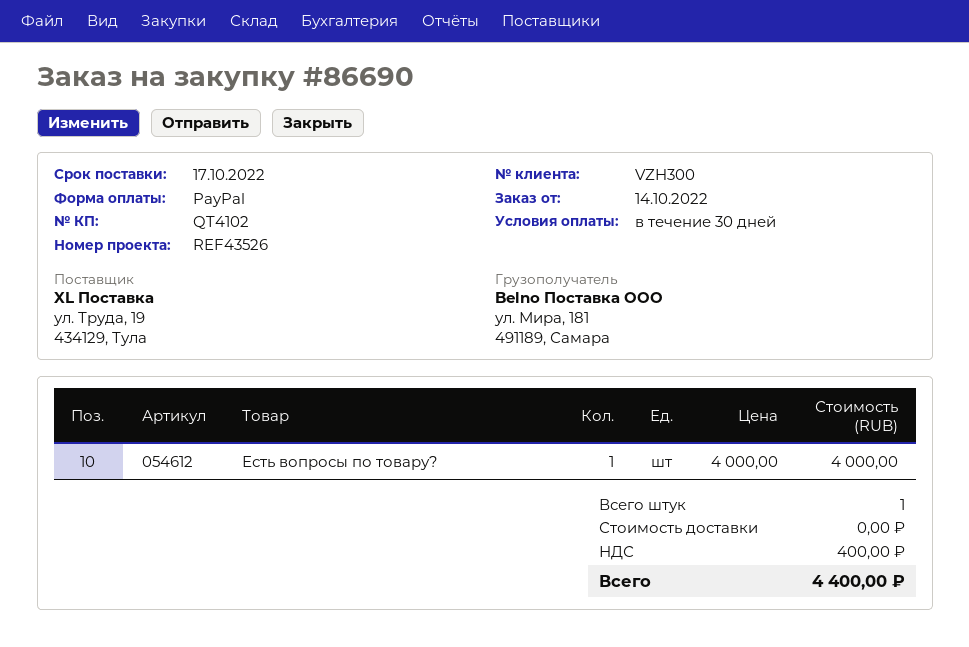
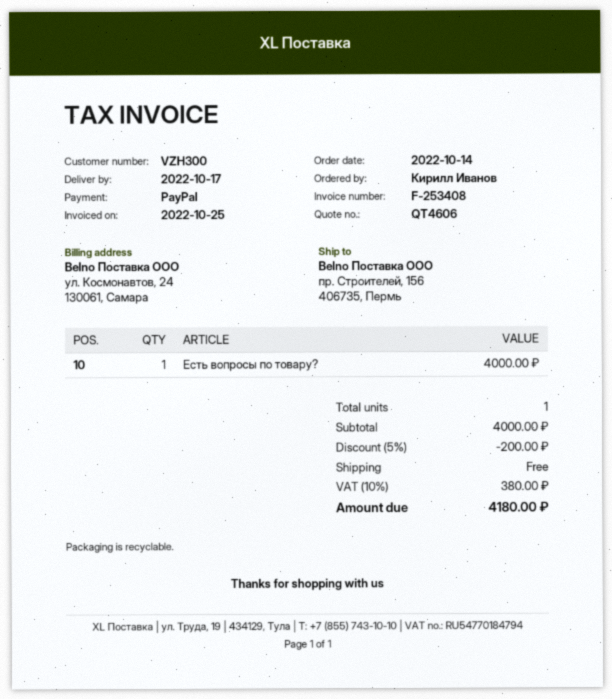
quote number: QT4102 -> QT4606
ship to: ул. Мира, 181, 491189, Самара -> пр. Строителей, 156, 406735, Пермь
discount: none -> 5% = 200.00
tax: 400.00 -> 380.00
total: 4400.00 -> 4180.00

